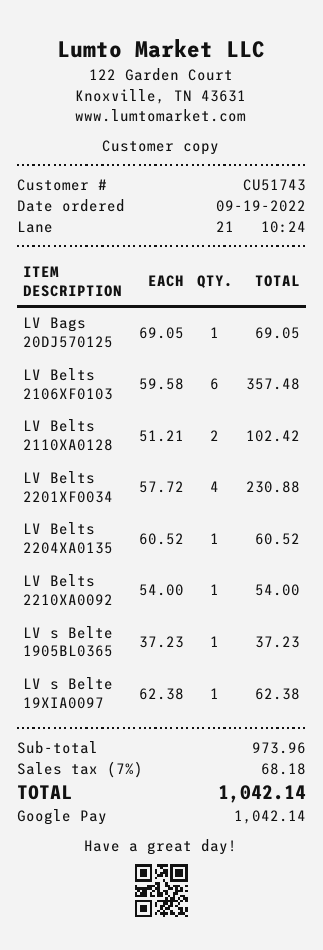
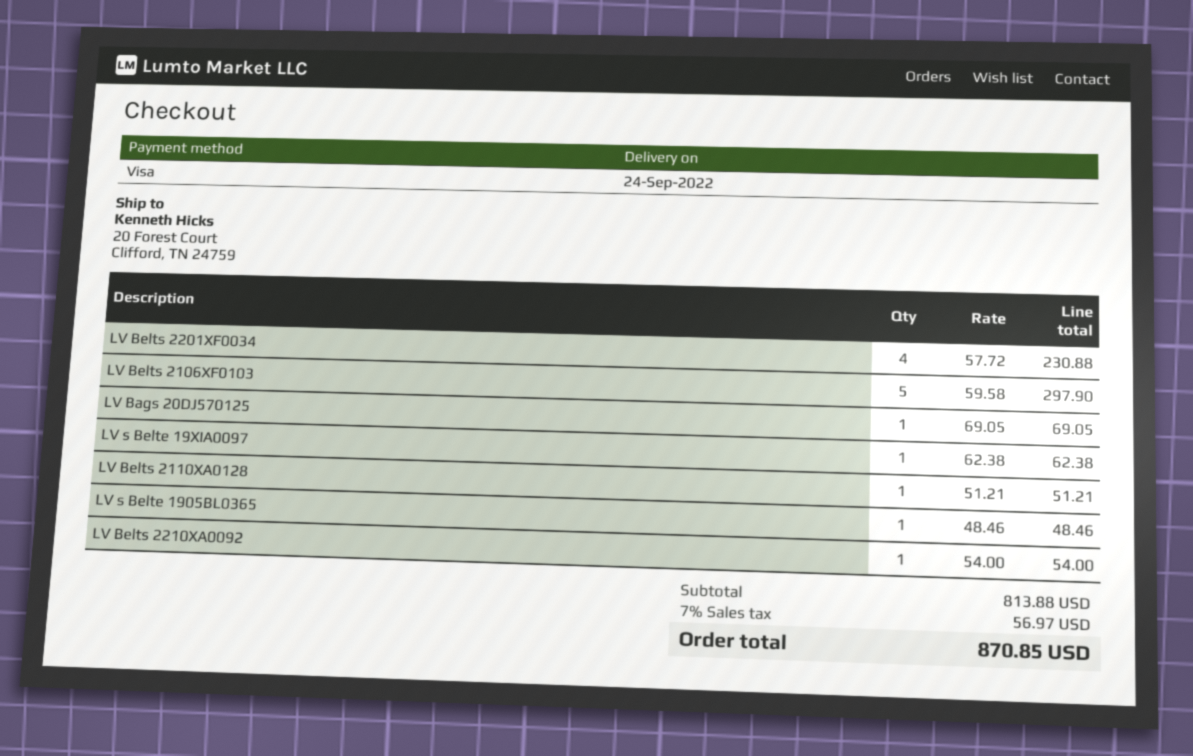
payment method: Google Pay -> Visa
LV Belts 2106XF0103: 6 x 59.58 = 357.48 -> 5 x 59.58 = 297.90
LV Belts 2110XA0128: 2 x 51.21 = 102.42 -> 1 x 51.21 = 51.21
LV Belts 2204XA0135: 1 x 60.52 = 60.52 -> none
LV s Belte 1905BL0365: 1 x 37.23 = 37.23 -> 1 x 48.46 = 48.46
subtotal: 973.96 -> 813.88
tax: 7% = 68.18 -> 7% = 56.97
total: 1042.14 -> 870.85

